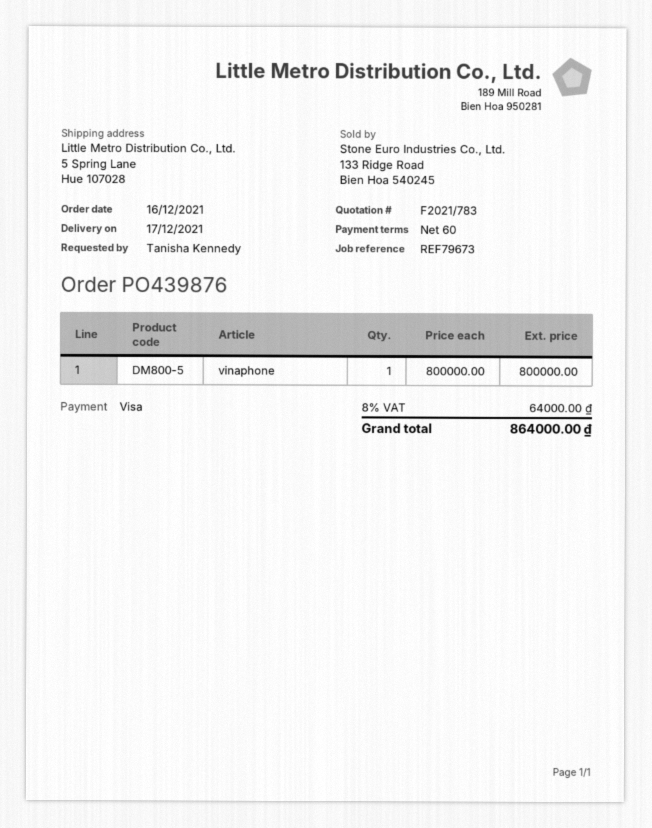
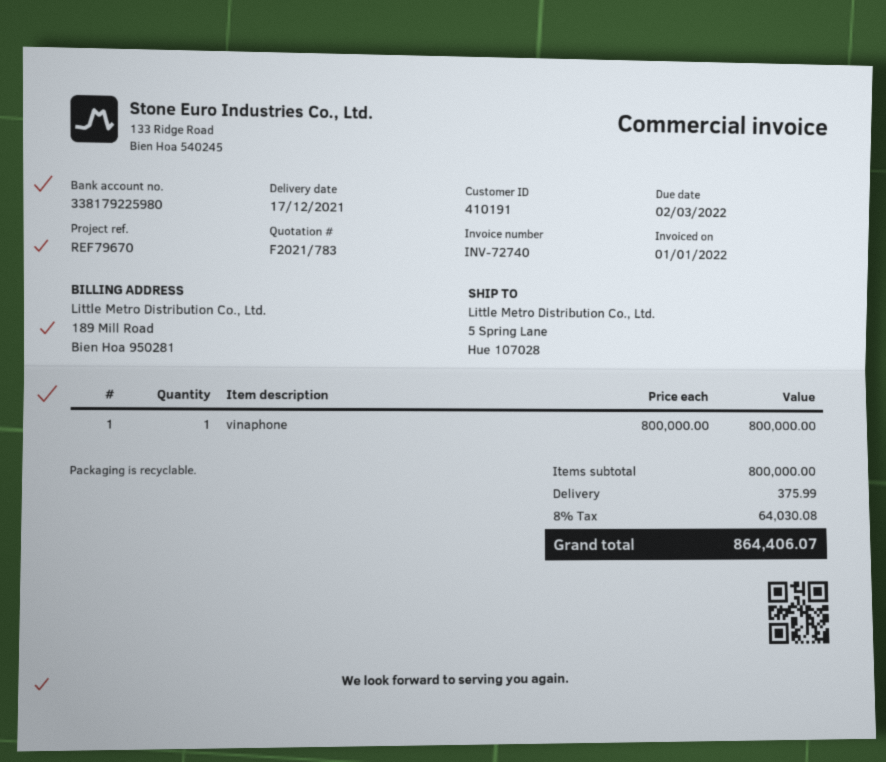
reference: REF79673 -> REF79670
shipping: none -> 375.99
tax: 8% = 64000.00 -> 8% = 64030.08
total: 864000.00 -> 864406.07

